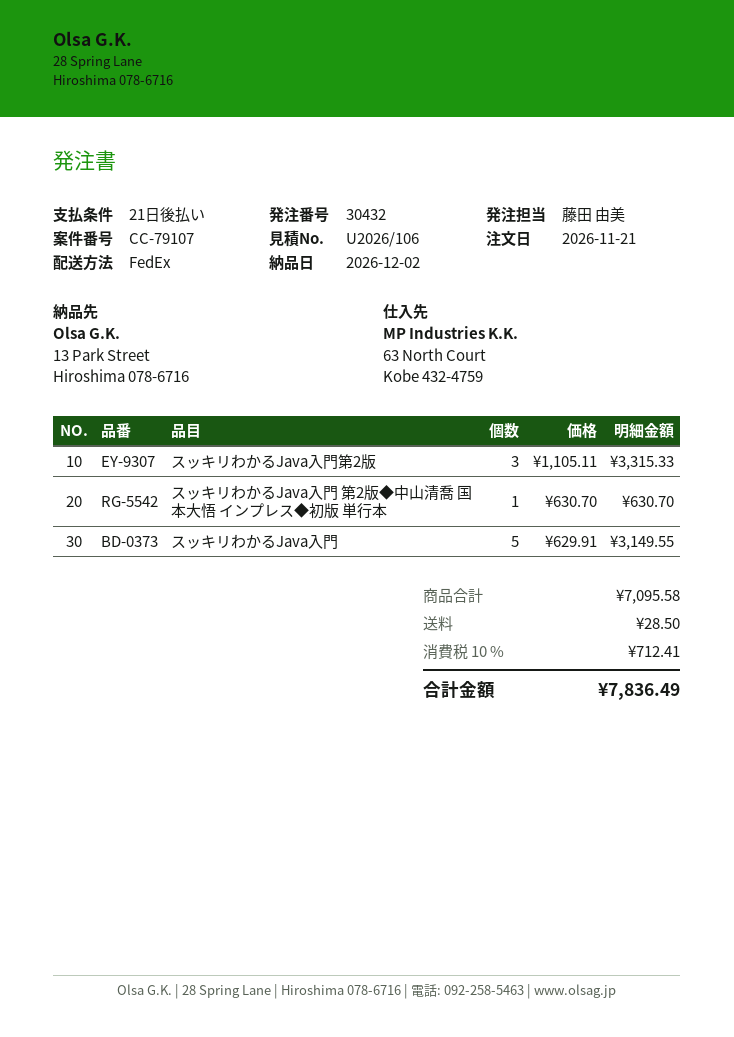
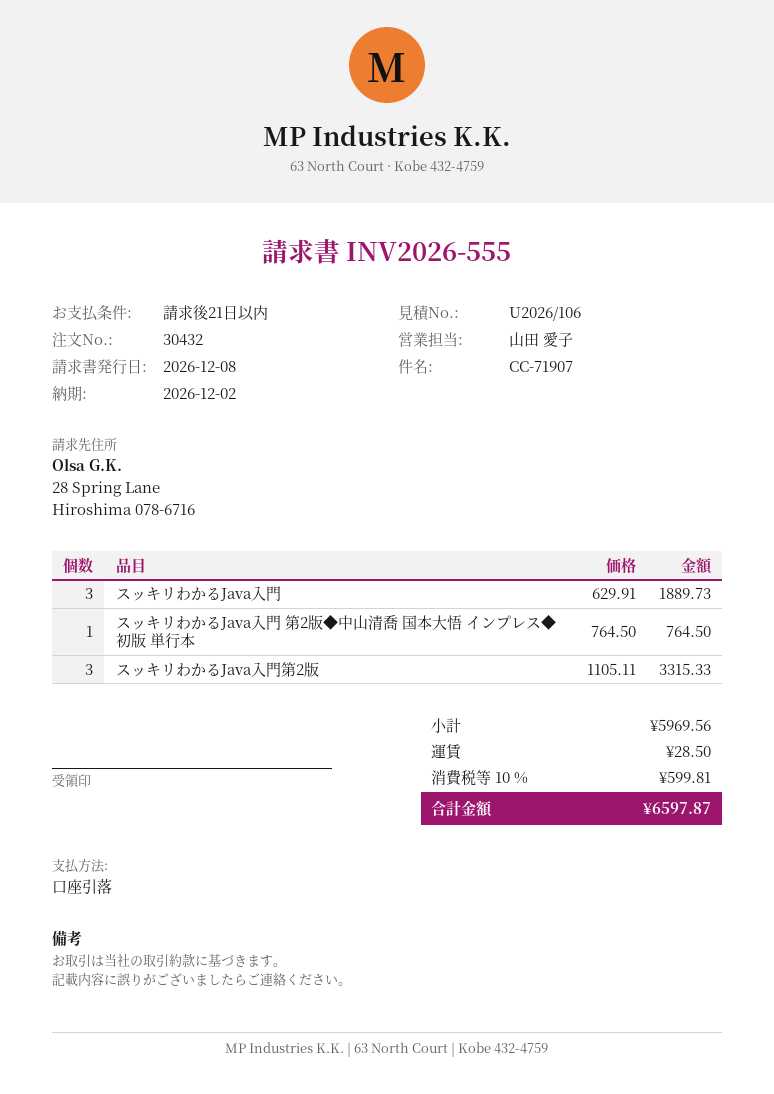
reference: CC-79107 -> CC-71907
スッキリわかるJava入門 第2版◆中山清喬 国本大悟 インプレス◆初版 単行本: 1 x 630.70 = 630.70 -> 1 x 764.50 = 764.50
スッキリわかるJava入門: 5 x 629.91 = 3149.55 -> 3 x 629.91 = 1889.73
subtotal: 7095.58 -> 5969.56
tax: 10% = 712.41 -> 10% = 599.81
total: 7836.49 -> 6597.87

